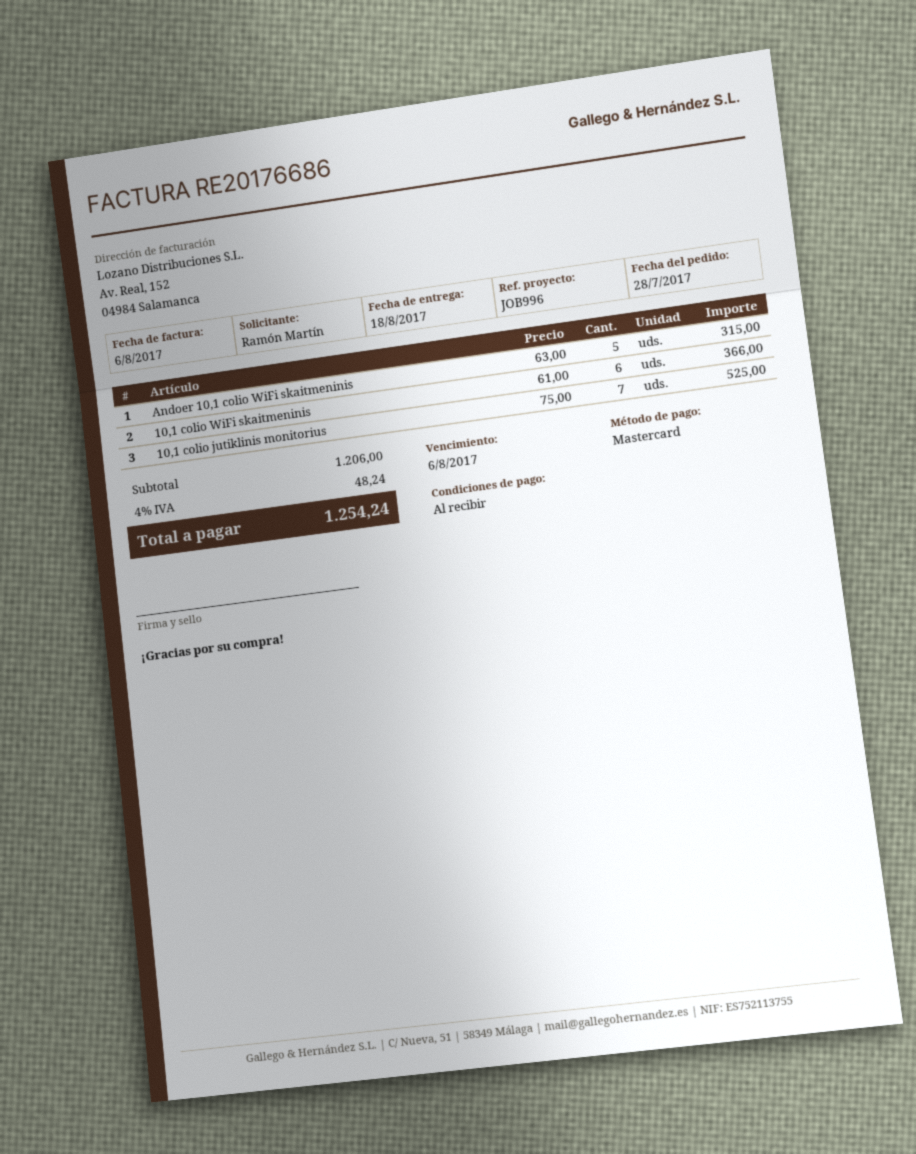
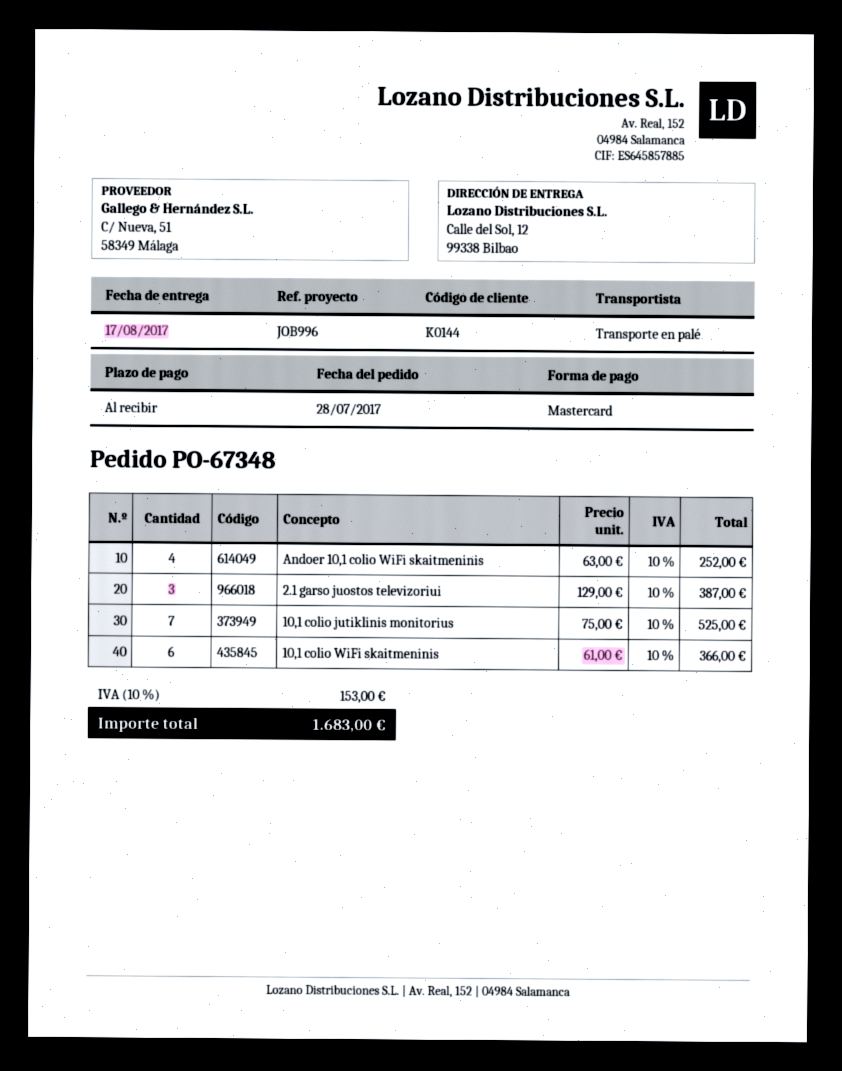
delivery date: 2017-08-18 -> 2017-08-17
Andoer 10,1 colio WiFi skaitmeninis: 5 x 63.00 = 315.00 -> 4 x 63.00 = 252.00
2.1 garso juostos televizoriui: none -> 3 x 129.00 = 387.00
tax: 4% = 48.24 -> 10% = 153.00
total: 1254.24 -> 1683.00

